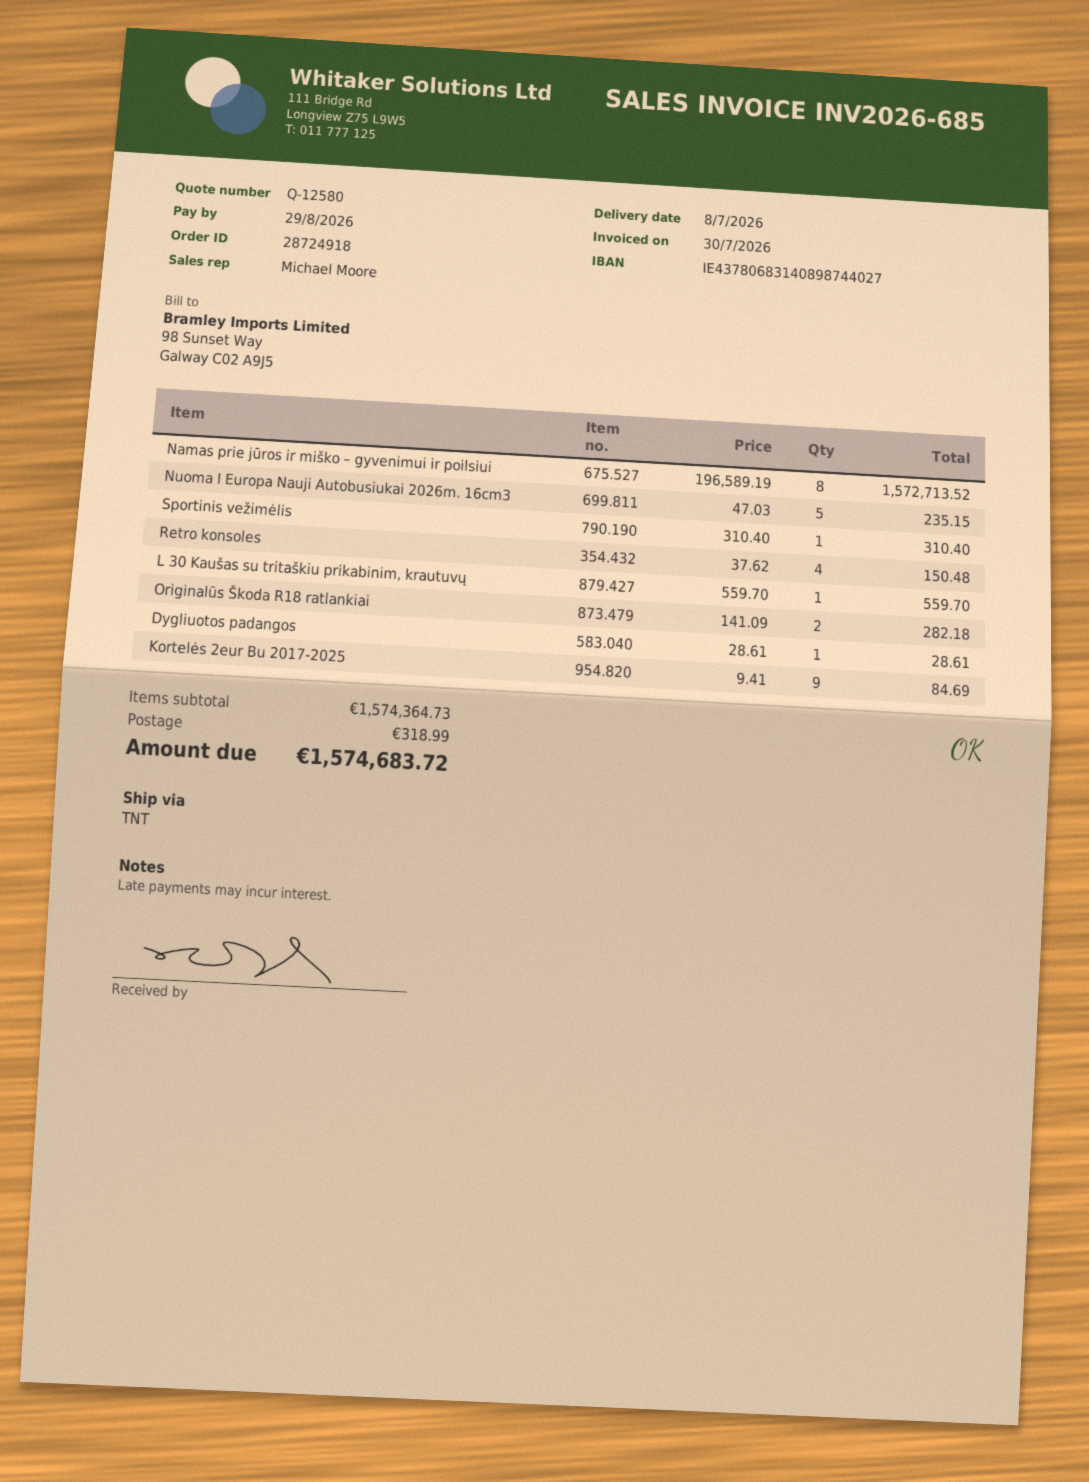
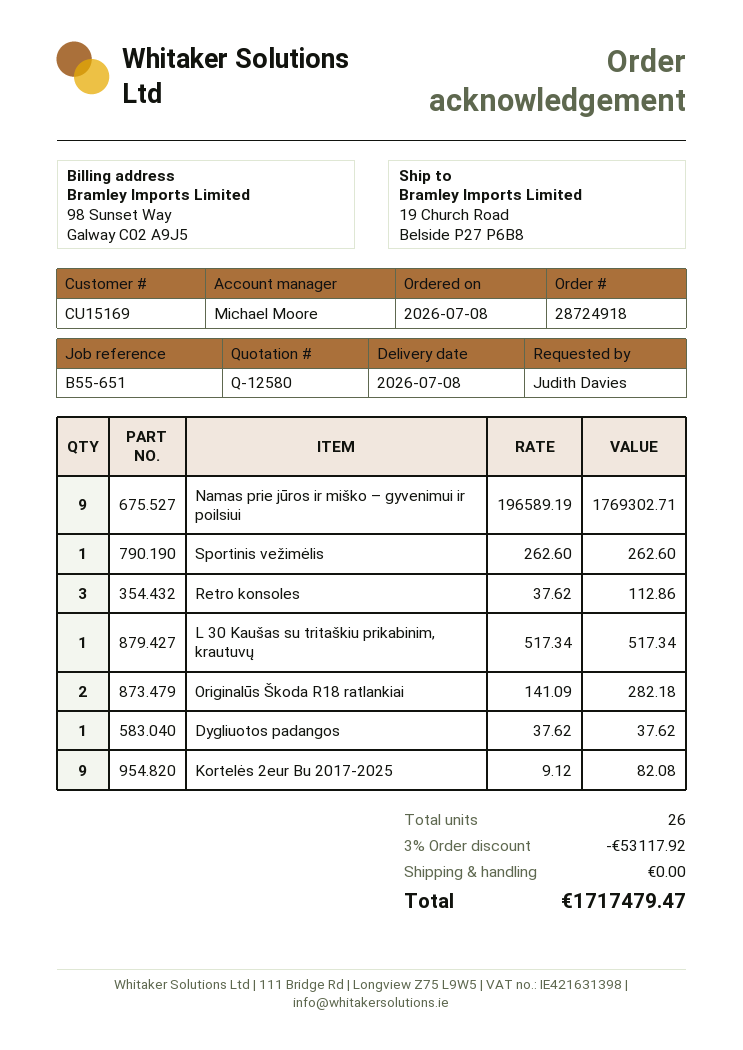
Namas prie jūros ir miško – gyvenimui ir poilsiui: 8 x 196589.19 = 1572713.52 -> 9 x 196589.19 = 1769302.71
Nuoma I Europa Nauji Autobusiukai 2026m. 16cm3: 5 x 47.03 = 235.15 -> none
Sportinis vežimėlis: 1 x 310.40 = 310.40 -> 1 x 262.60 = 262.60
Retro konsoles: 4 x 37.62 = 150.48 -> 3 x 37.62 = 112.86
L 30 Kaušas su tritaškiu prikabinim, krautuvų: 1 x 559.70 = 559.70 -> 1 x 517.34 = 517.34
Dygliuotos padangos: 1 x 28.61 = 28.61 -> 1 x 37.62 = 37.62
Kortelės 2eur Bu 2017-2025: 9 x 9.41 = 84.69 -> 9 x 9.12 = 82.08
discount: none -> 3% = 53117.92
shipping: 318.99 -> 0.00
total: 1574683.72 -> 1717479.47

